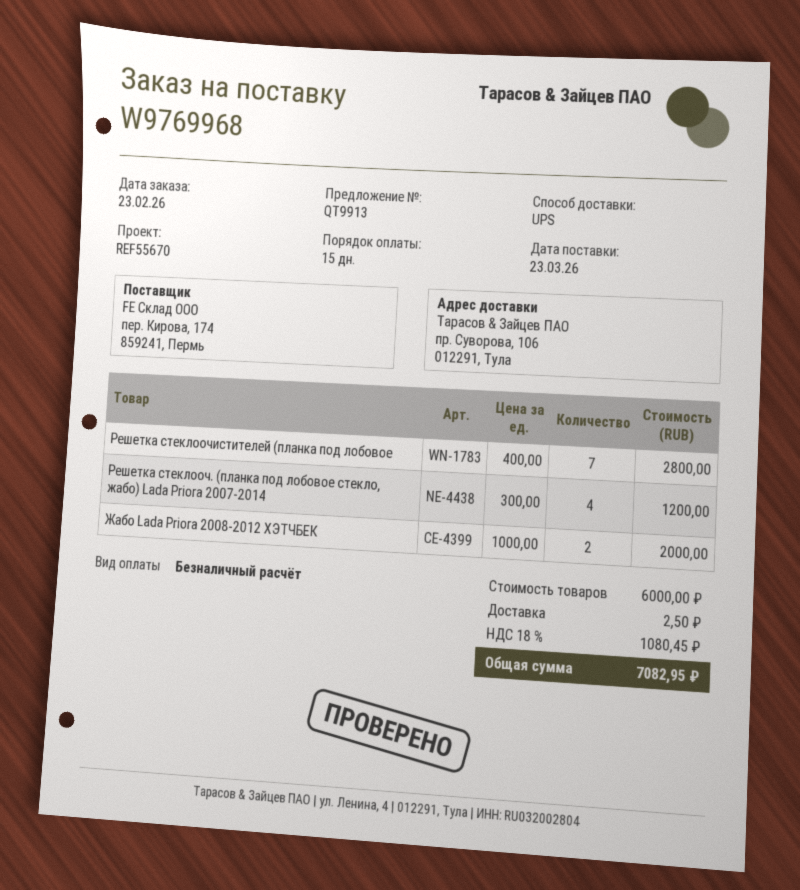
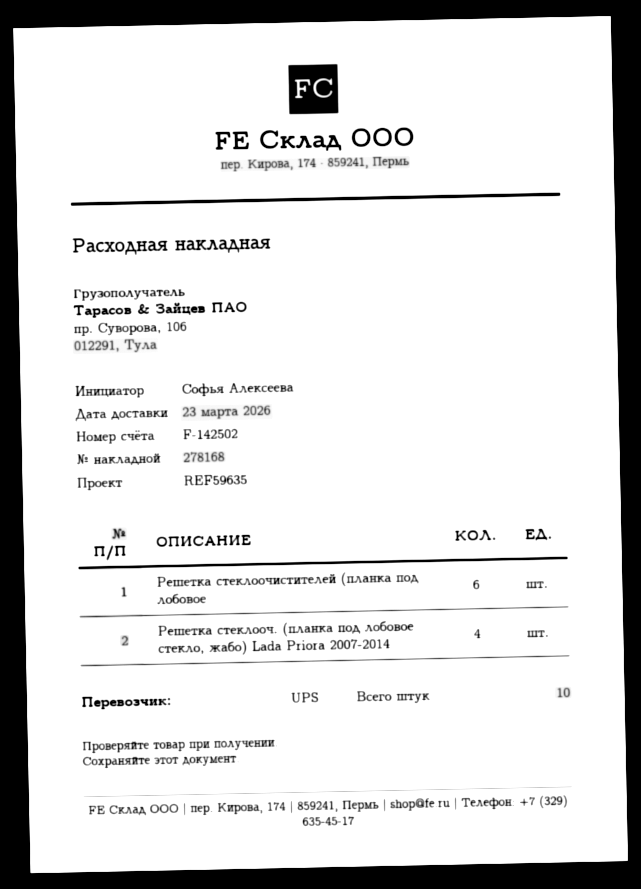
reference: REF55670 -> REF59635
Решетка стеклоочистителей (планка под лобовое: 7 -> 6
Жабо Lada Priora 2008-2012 ХЭТЧБЕК: 2 -> none

